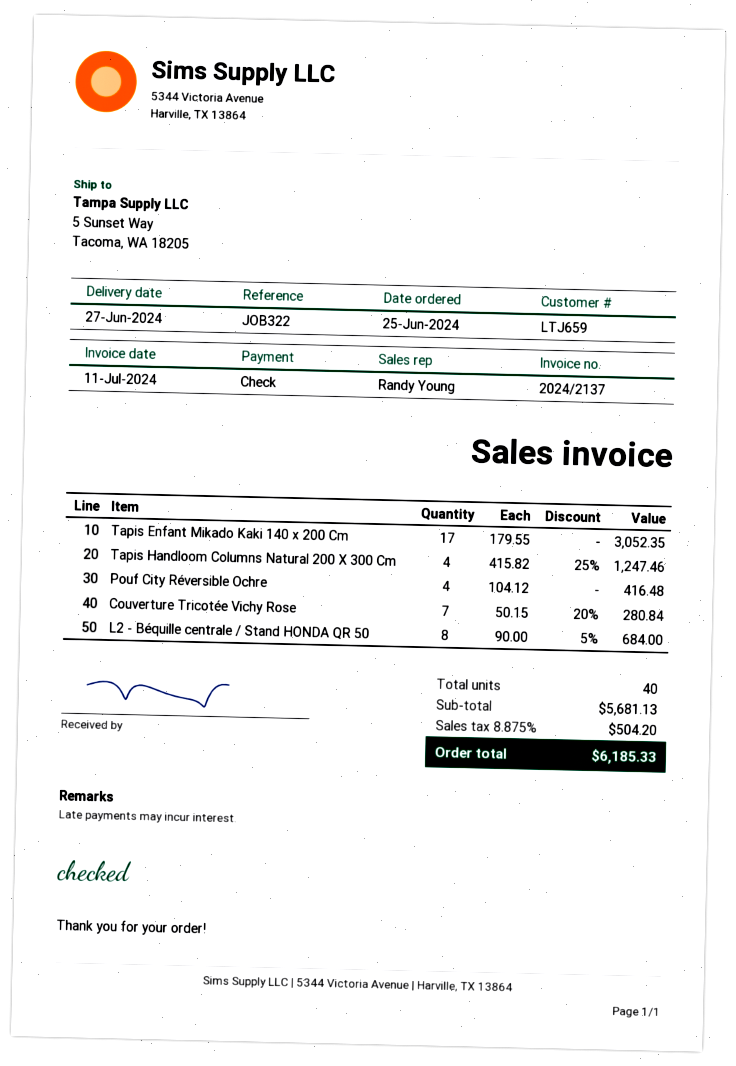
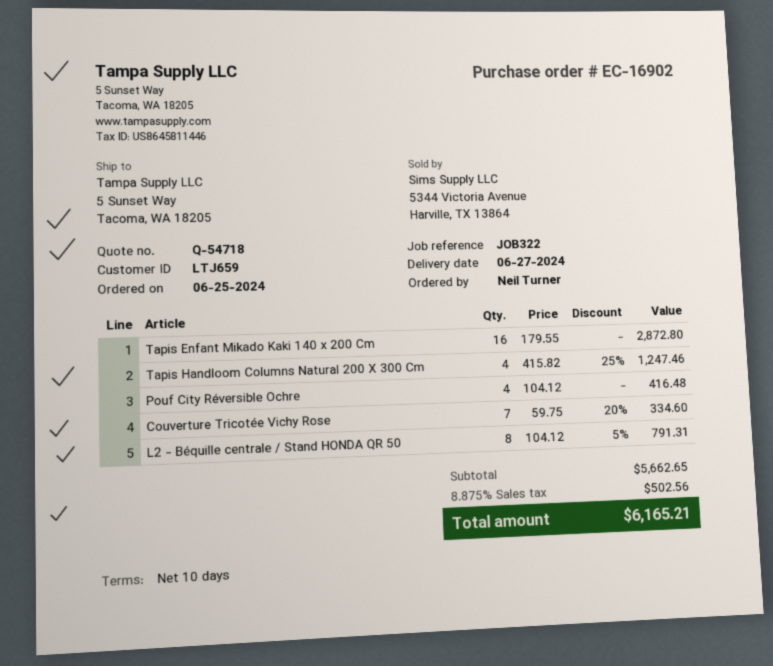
Tapis Enfant Mikado Kaki 140 x 200 Cm: 17 x 179.55 = 3052.35 -> 16 x 179.55 = 2872.80
Couverture Tricotée Vichy Rose: 7 x 50.15 - 20% = 280.84 -> 7 x 59.75 - 20% = 334.60
L2 - Béquille centrale / Stand HONDA QR 50: 8 x 90.00 - 5% = 684.00 -> 8 x 104.12 - 5% = 791.31
subtotal: 5681.13 -> 5662.65
tax: 8.875% = 504.20 -> 8.875% = 502.56
total: 6185.33 -> 6165.21

